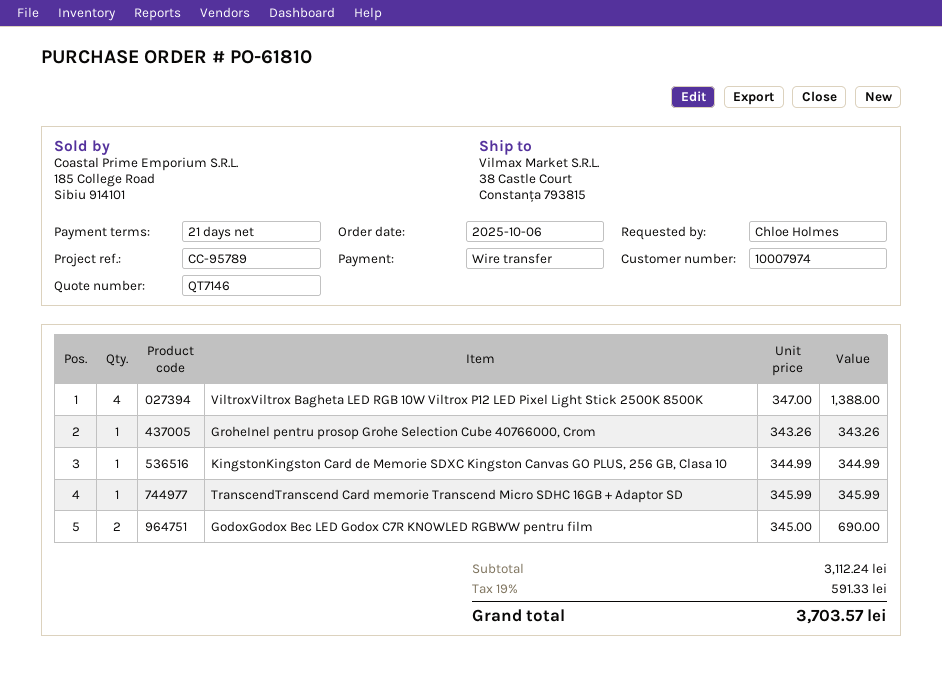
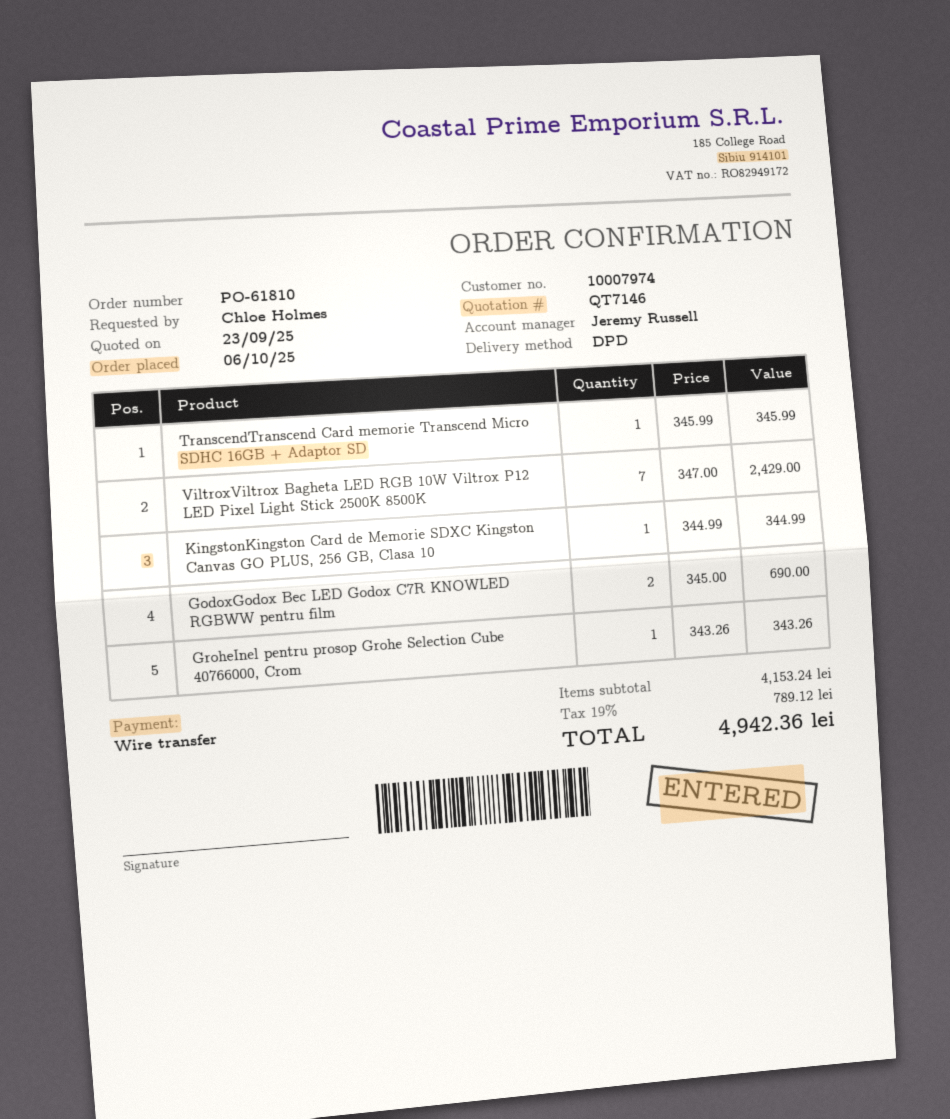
ViltroxViltrox Bagheta LED RGB 10W Viltrox P12 LED Pixel Light Stick 2500K 8500K: 4 x 347.00 = 1388.00 -> 7 x 347.00 = 2429.00
subtotal: 3112.24 -> 4153.24
tax: 19% = 591.33 -> 19% = 789.12
total: 3703.57 -> 4942.36

